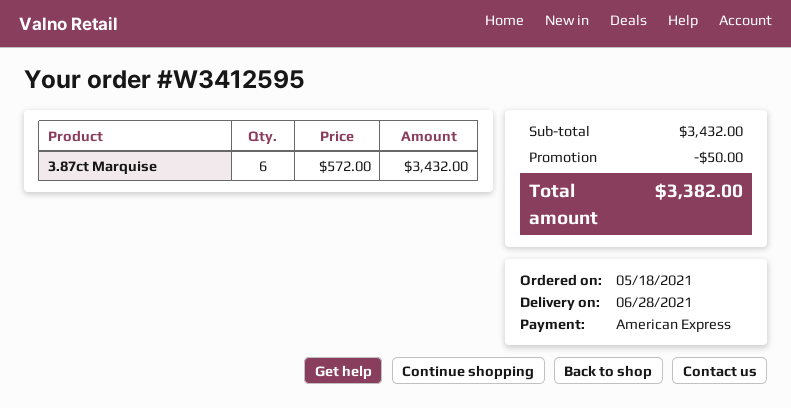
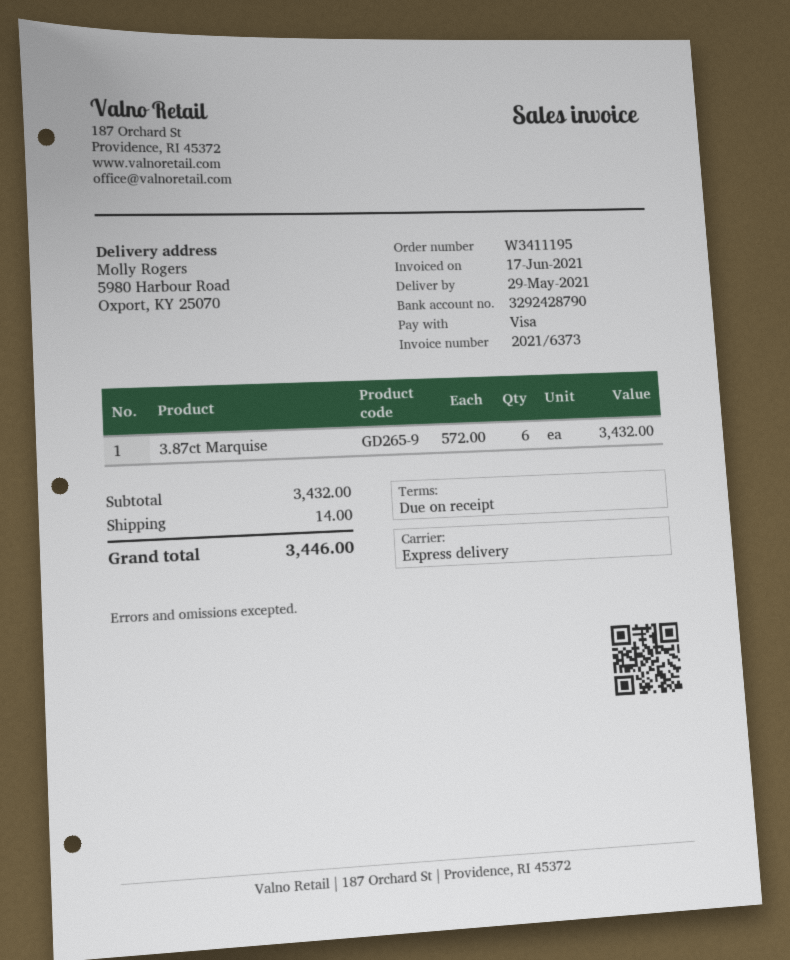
order number: W3412595 -> W3411195
delivery date: 2021-06-28 -> 2021-05-29
payment method: American Express -> Visa
discount: 50.00 -> none
shipping: none -> 14.00
total: 3382.00 -> 3446.00

